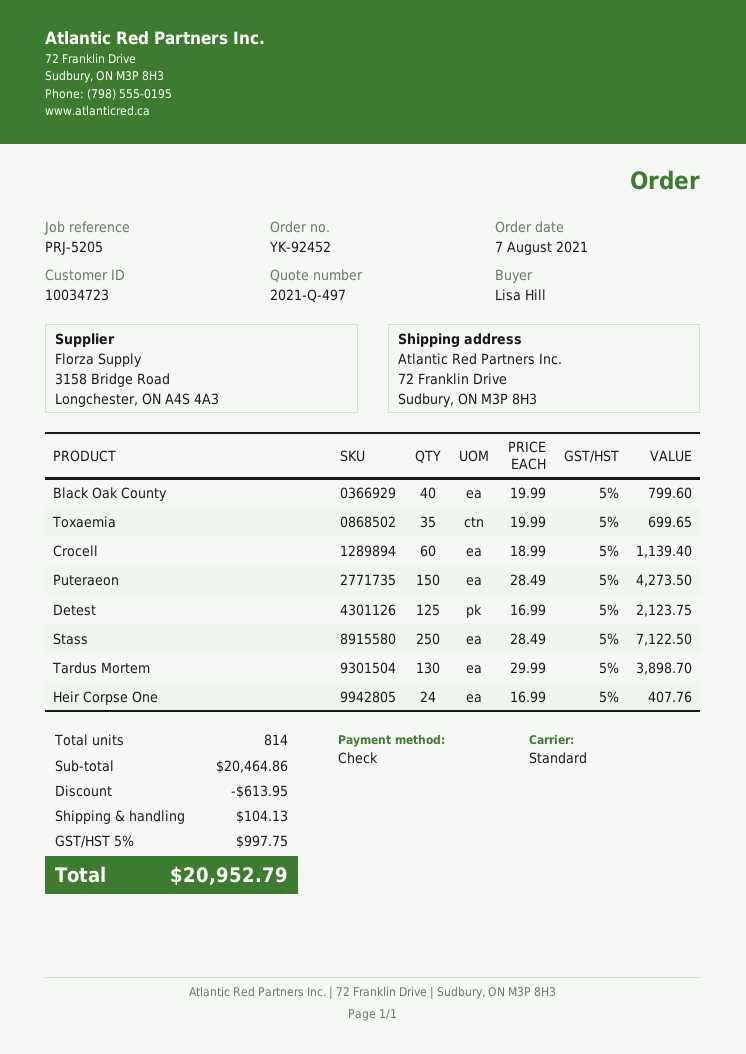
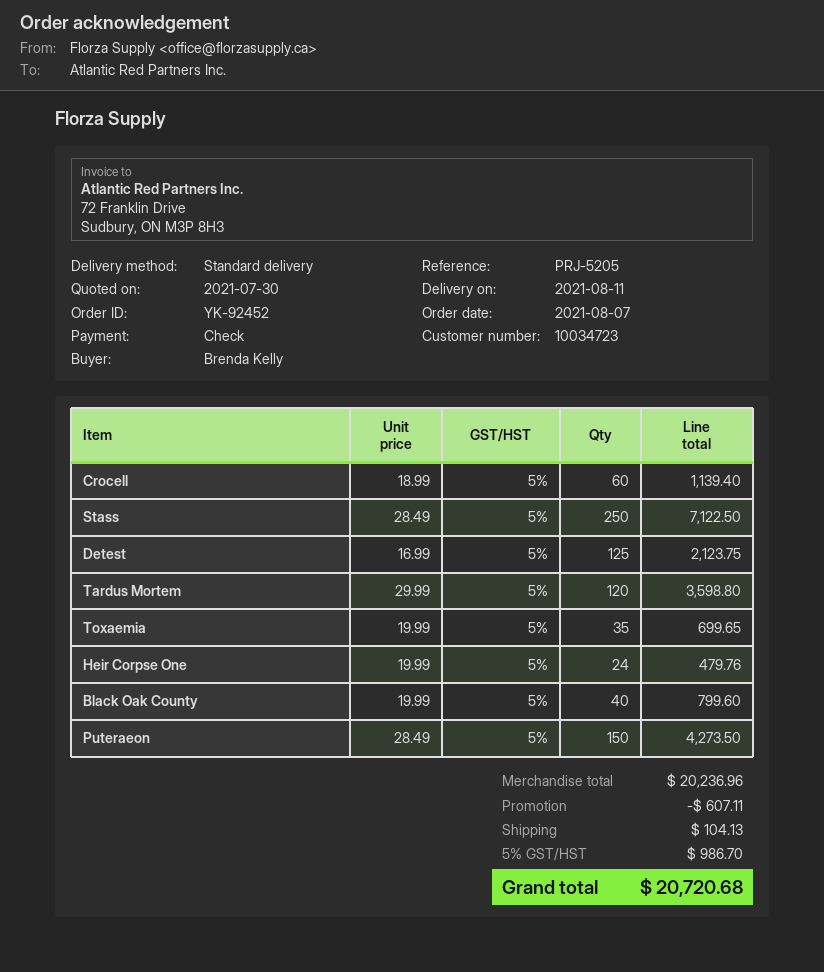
ordered by: Lisa Hill -> Brenda Kelly
Tardus Mortem: 130 x 29.99 = 3898.70 -> 120 x 29.99 = 3598.80
Heir Corpse One: 24 x 16.99 = 407.76 -> 24 x 19.99 = 479.76
subtotal: 20464.86 -> 20236.96
discount: 613.95 -> 607.11
tax: 5% = 997.75 -> 5% = 986.70
total: 20952.79 -> 20720.68

